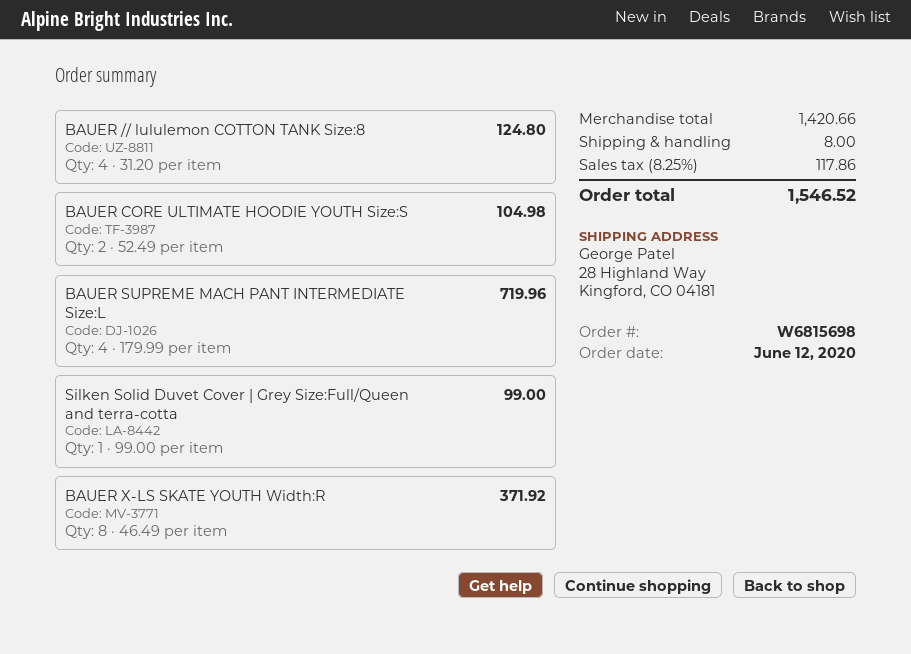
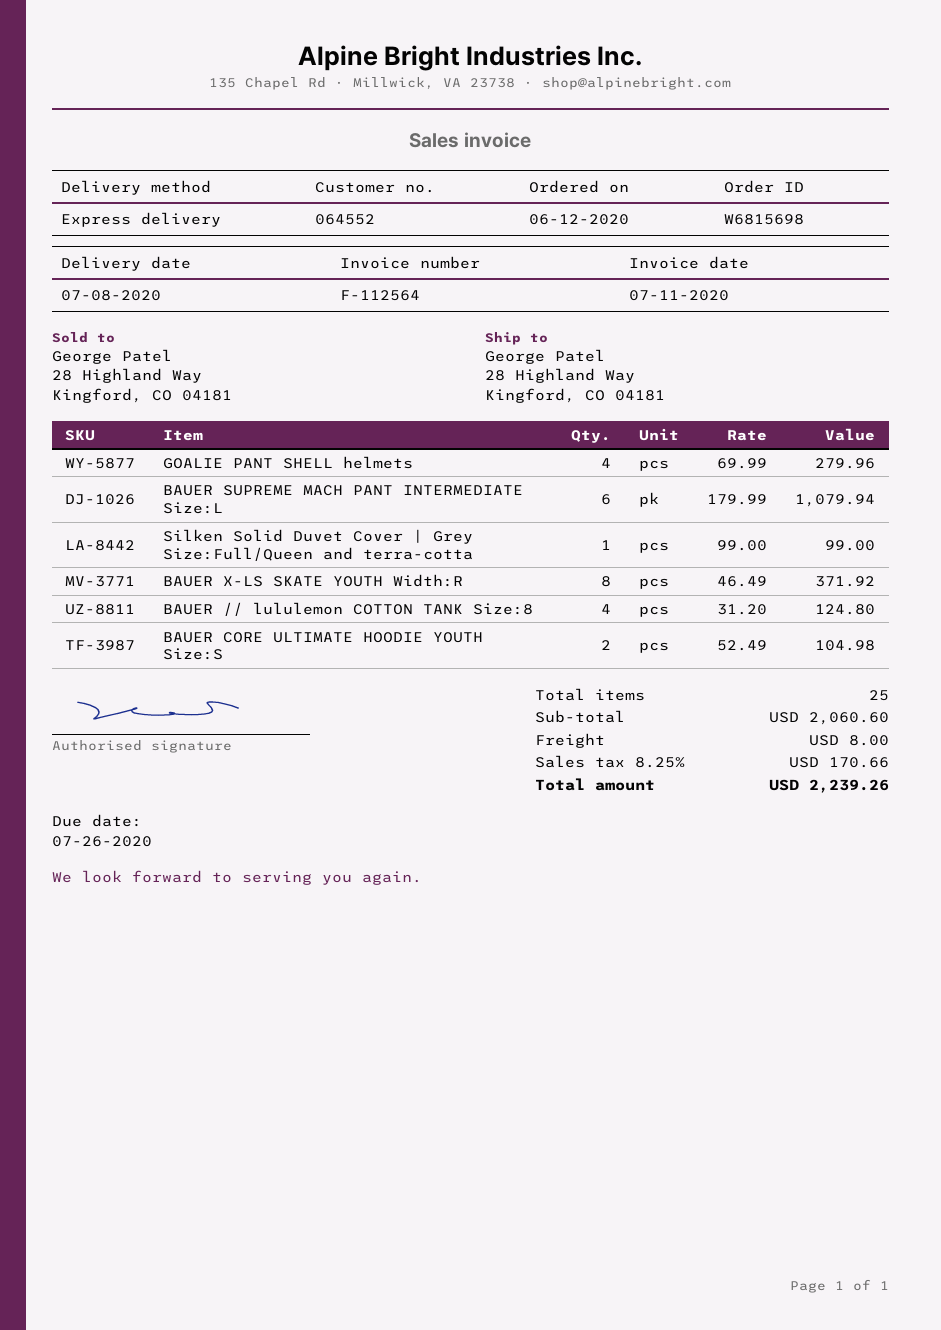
BAUER SUPREME MACH PANT INTERMEDIATE Size:L: 4 x 179.99 = 719.96 -> 6 x 179.99 = 1079.94
GOALIE PANT SHELL helmets: none -> 4 x 69.99 = 279.96
subtotal: 1420.66 -> 2060.60
tax: 8.25% = 117.86 -> 8.25% = 170.66
total: 1546.52 -> 2239.26

